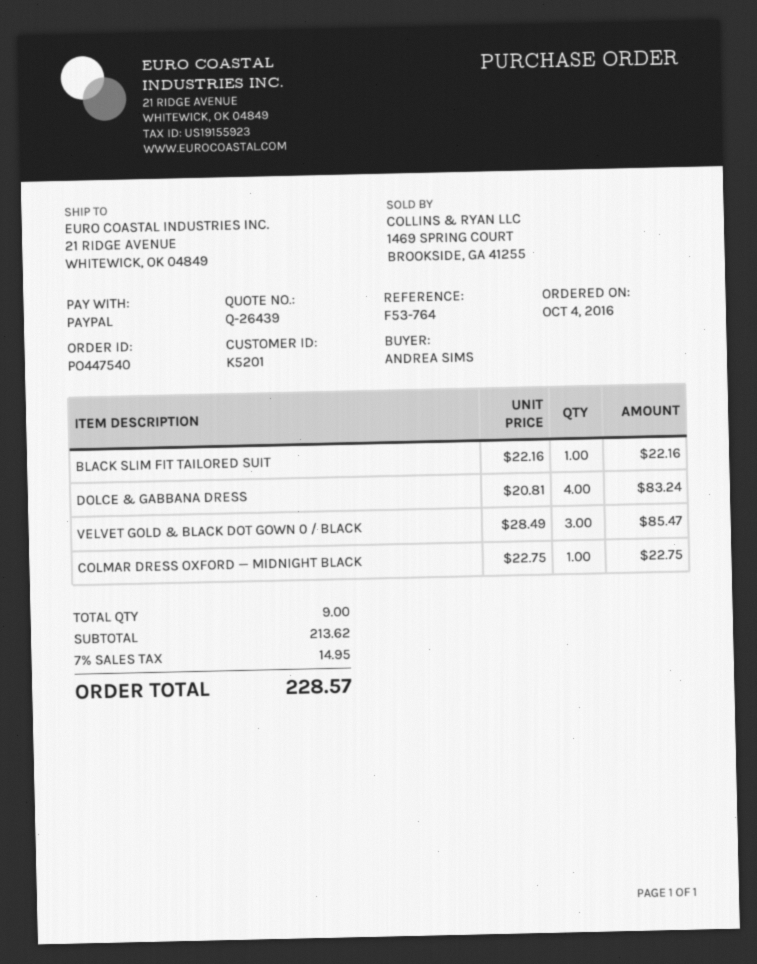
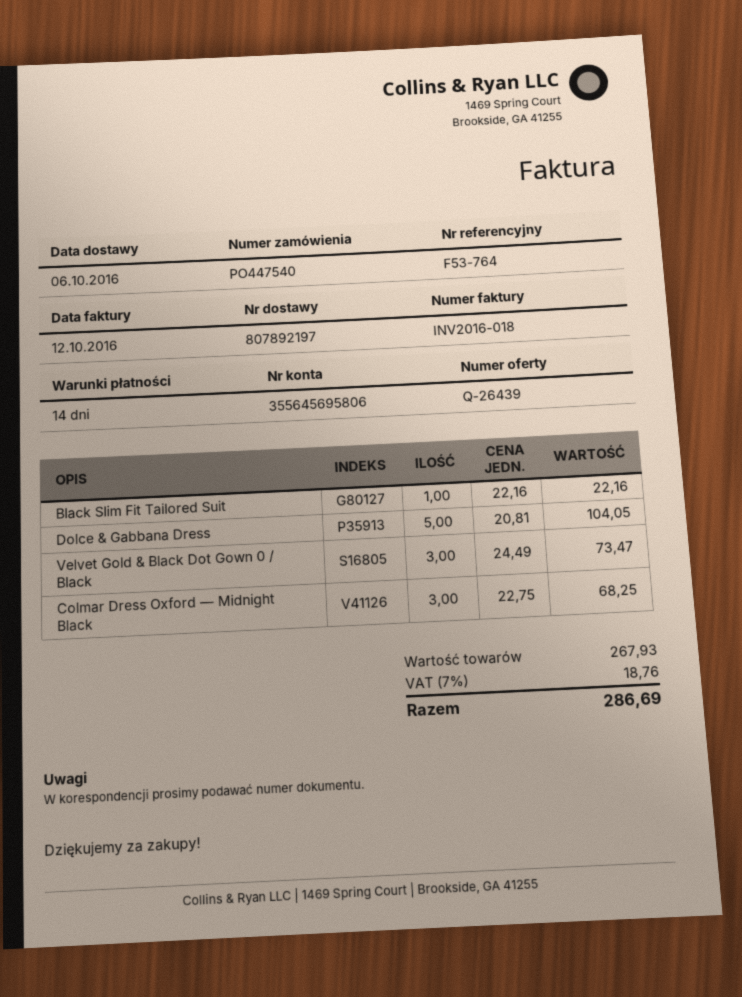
DOLCE & GABBANA DRESS: 4 x 20.81 = 83.24 -> 5 x 20.81 = 104.05
VELVET GOLD & BLACK DOT GOWN 0 / BLACK: 3 x 28.49 = 85.47 -> 3 x 24.49 = 73.47
COLMAR DRESS OXFORD — MIDNIGHT BLACK: 1 x 22.75 = 22.75 -> 3 x 22.75 = 68.25
subtotal: 213.62 -> 267.93
tax: 7% = 14.95 -> 7% = 18.76
total: 228.57 -> 286.69

